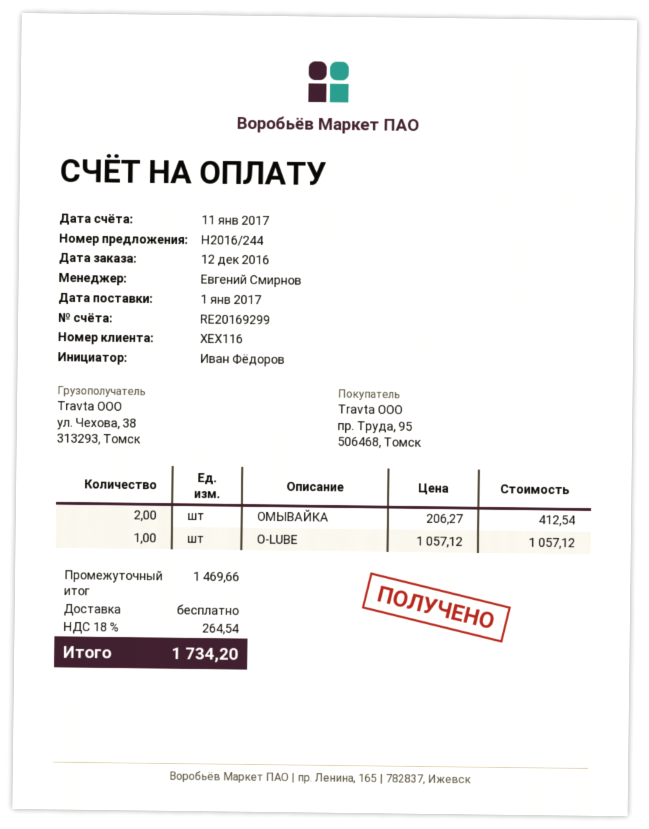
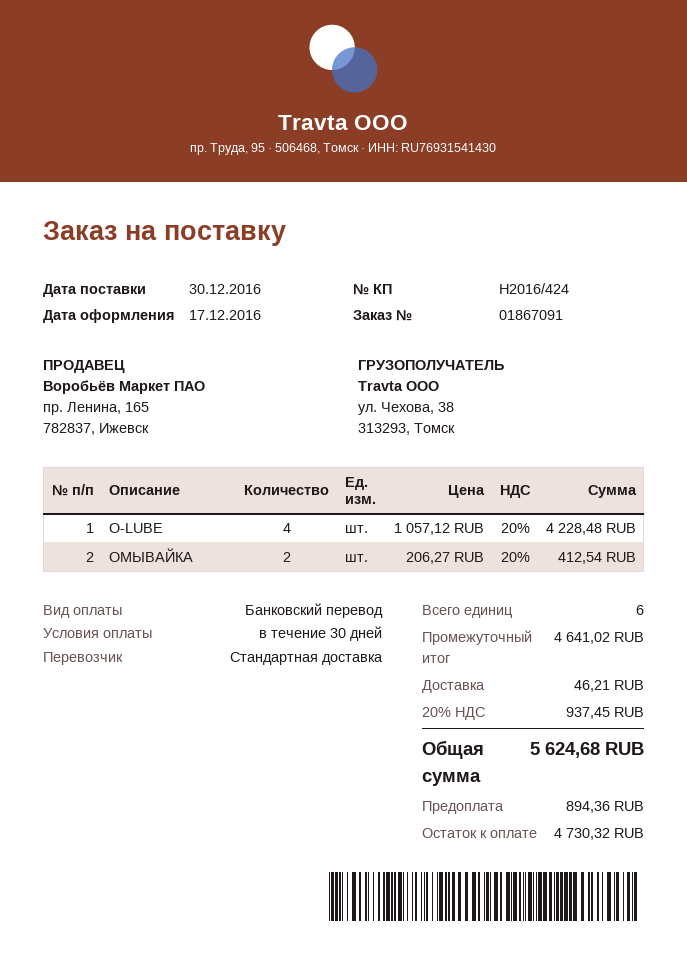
quote number: H2016/244 -> H2016/424
order date: 2016-12-12 -> 2016-12-17
delivery date: 2017-01-01 -> 2016-12-30
O-LUBE: 1 x 1057.12 = 1057.12 -> 4 x 1057.12 = 4228.48
subtotal: 1469.66 -> 4641.02
shipping: 0.00 -> 46.21
tax: 18% = 264.54 -> 20% = 937.45
total: 1734.20 -> 5624.68

